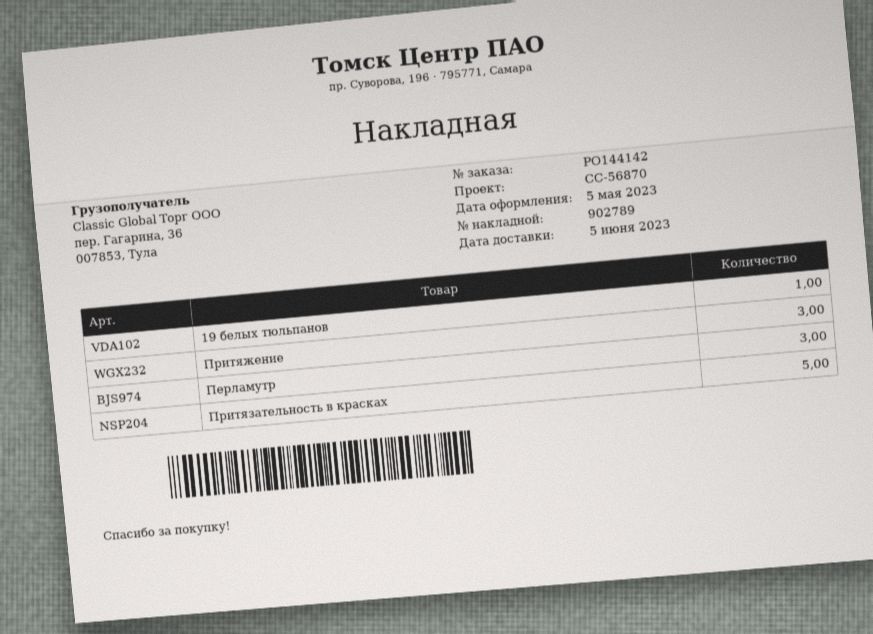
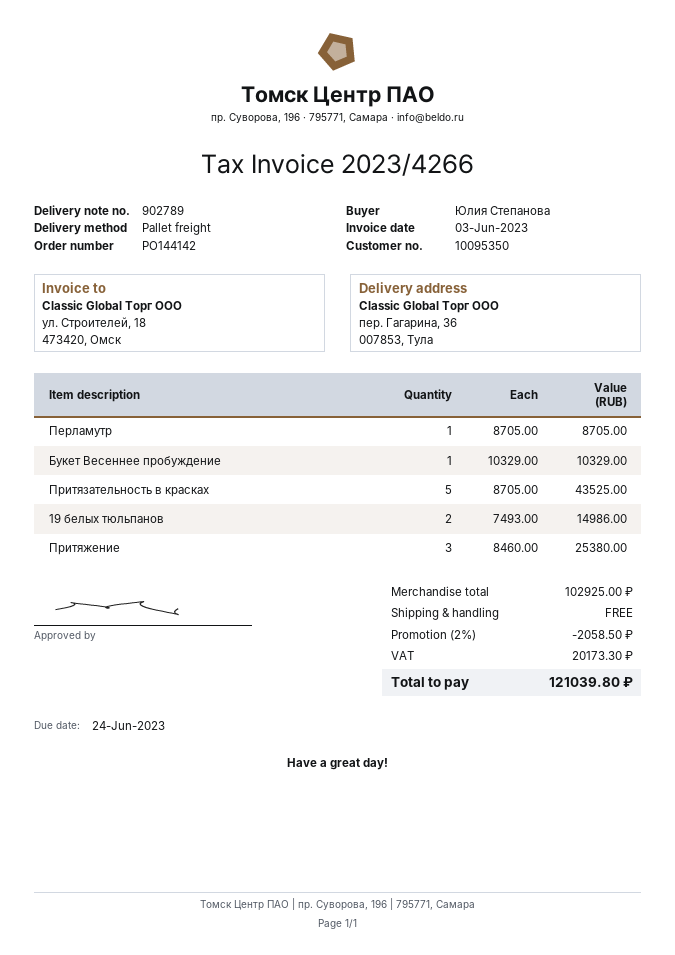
19 белых тюльпанов: 1 -> 2
Перламутр: 3 -> 1
Букет Весеннее пробуждение: none -> 1

